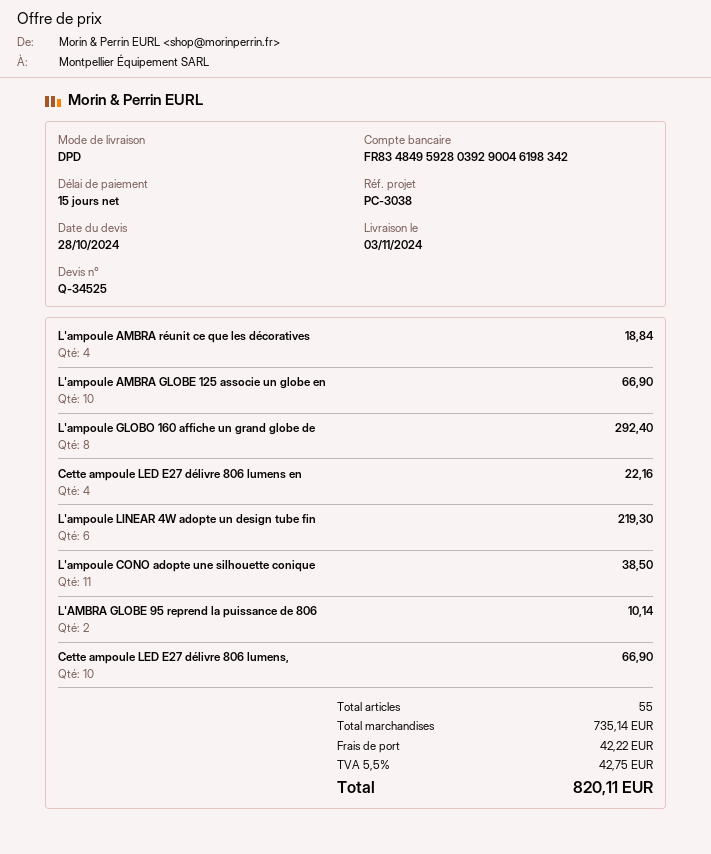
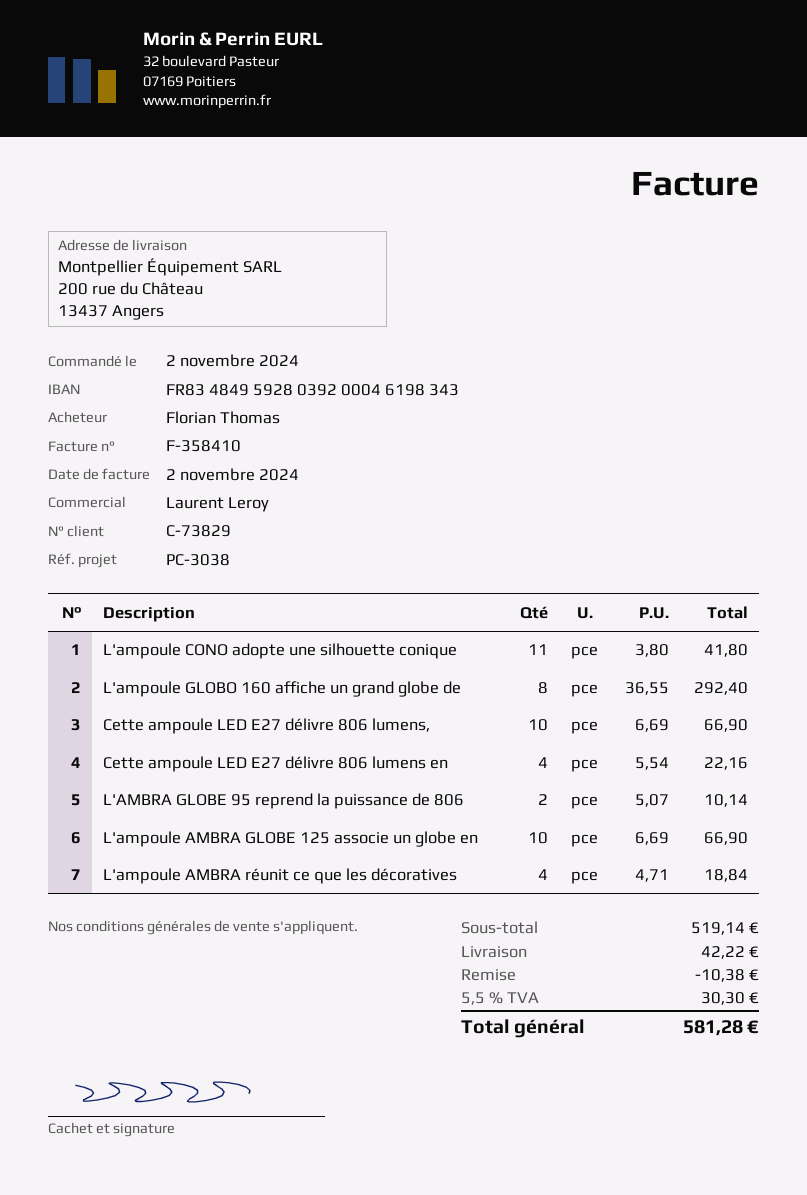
bank account: FR8348495928039290046198342 -> FR8348495928039200046198343
L'ampoule LINEAR 4W adopte un design tube fin: 6 for 219.30 -> none
L'ampoule CONO adopte une silhouette conique: 11 for 38.50 -> 11 for 41.80
subtotal: 735.14 -> 519.14
discount: none -> 10.38
tax: 5.5% = 42.75 -> 5.5% = 30.30
total: 820.11 -> 581.28

